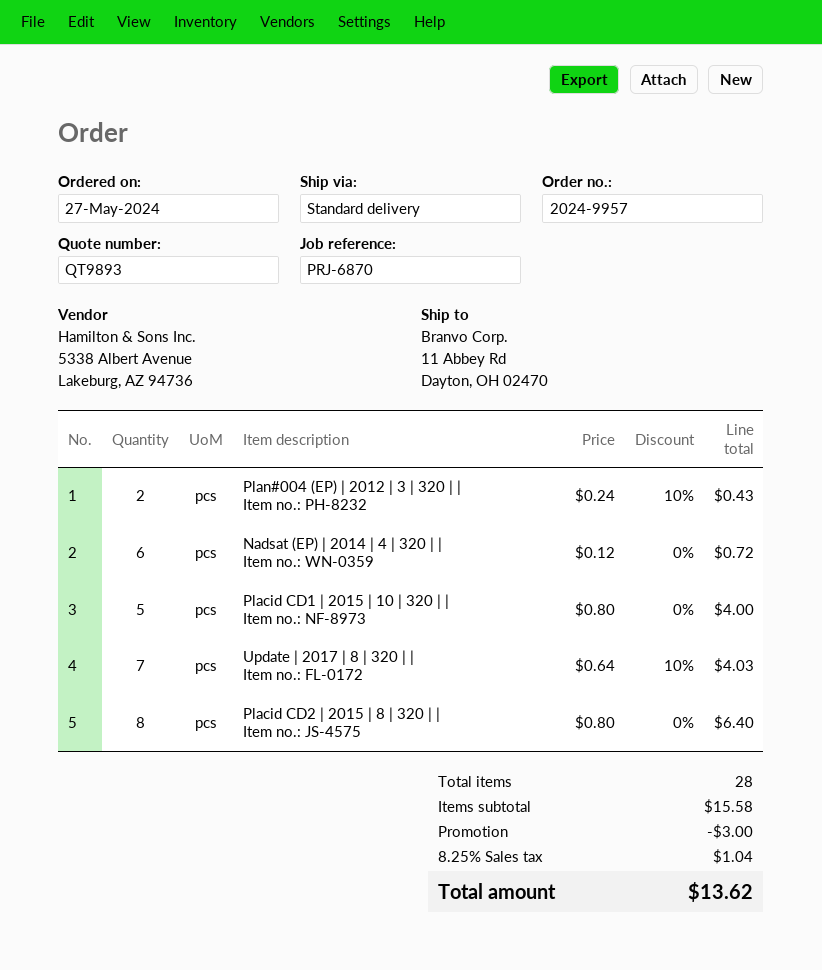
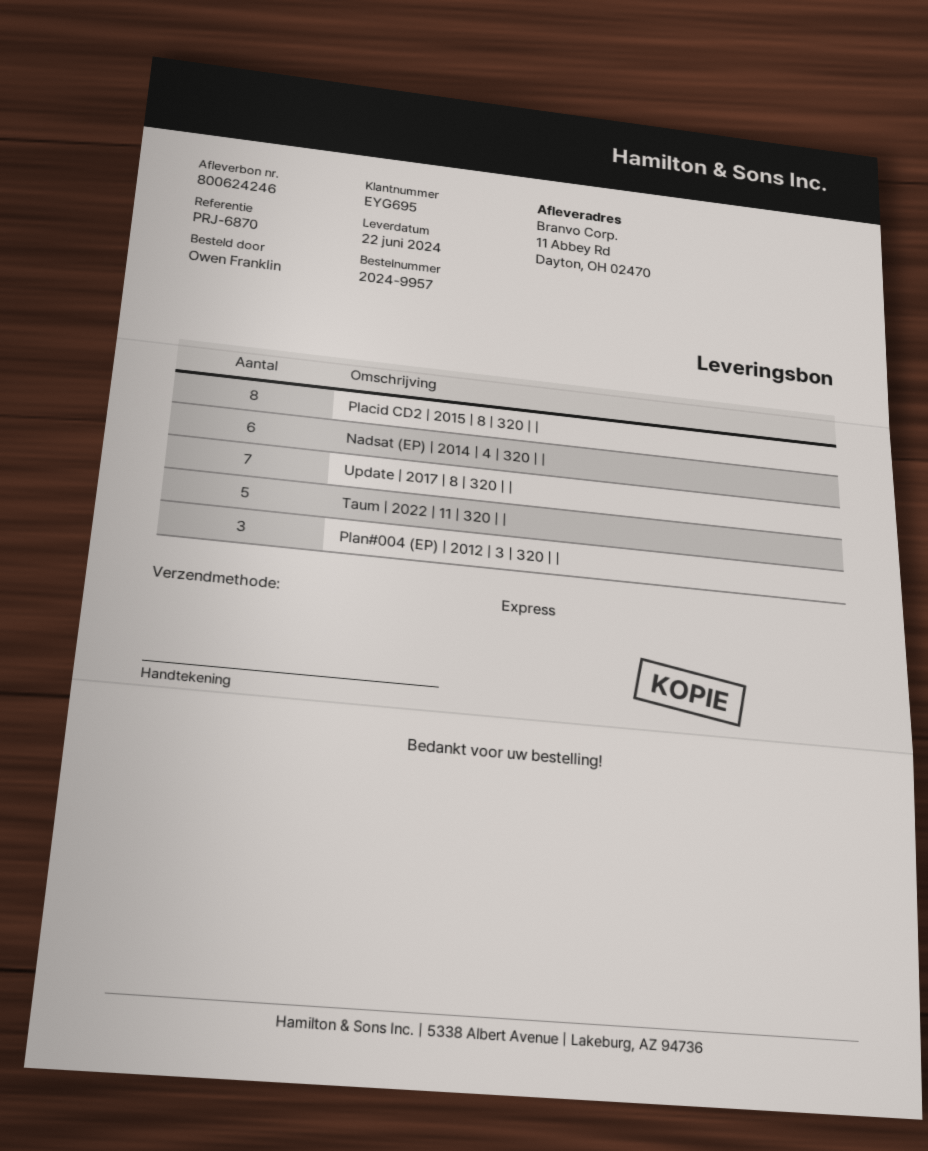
shipping method: standard -> express
Plan#004 (EP) | 2012 | 3 | 320 | |: 2 -> 3
Placid CD1 | 2015 | 10 | 320 | |: 5 -> none
Taum | 2022 | 11 | 320 | |: none -> 5

